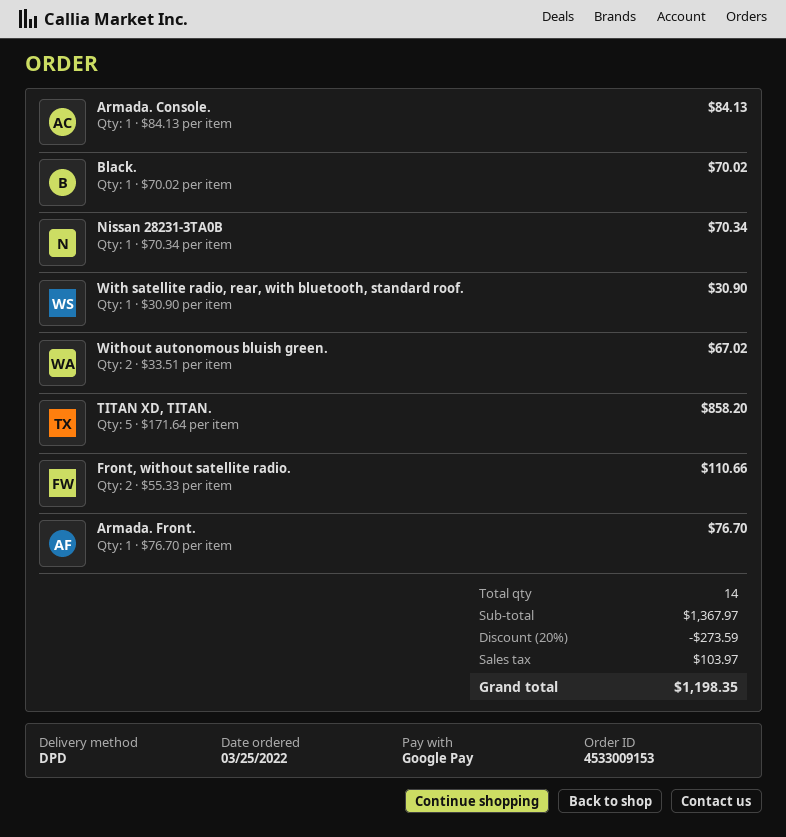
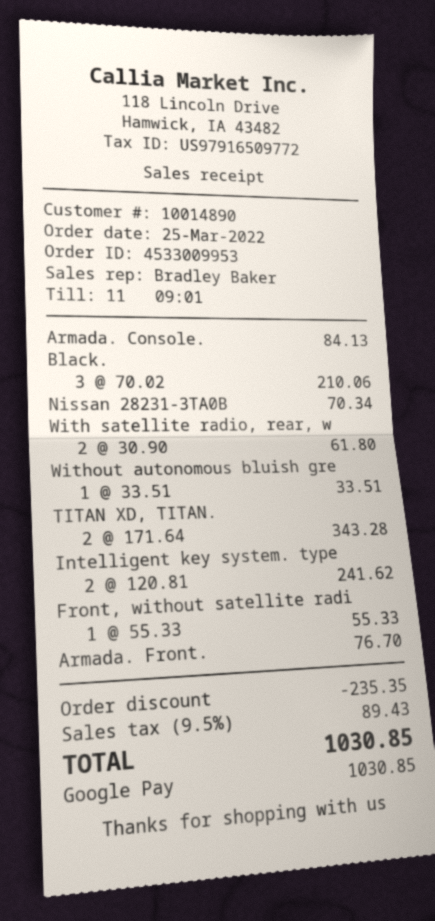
order number: 4533009153 -> 4533009953
Black.: 1 x 70.02 = 70.02 -> 3 x 70.02 = 210.06
With satellite radio, rear, with bluetooth, standard roof.: 1 x 30.90 = 30.90 -> 2 x 30.90 = 61.80
Without autonomous bluish green.: 2 x 33.51 = 67.02 -> 1 x 33.51 = 33.51
TITAN XD, TITAN.: 5 x 171.64 = 858.20 -> 2 x 171.64 = 343.28
Front, without satellite radio.: 2 x 55.33 = 110.66 -> 1 x 55.33 = 55.33
Intelligent key system. type: none -> 2 x 120.81 = 241.62
discount: 273.59 -> 235.35
tax: 103.97 -> 89.43
total: 1198.35 -> 1030.85

